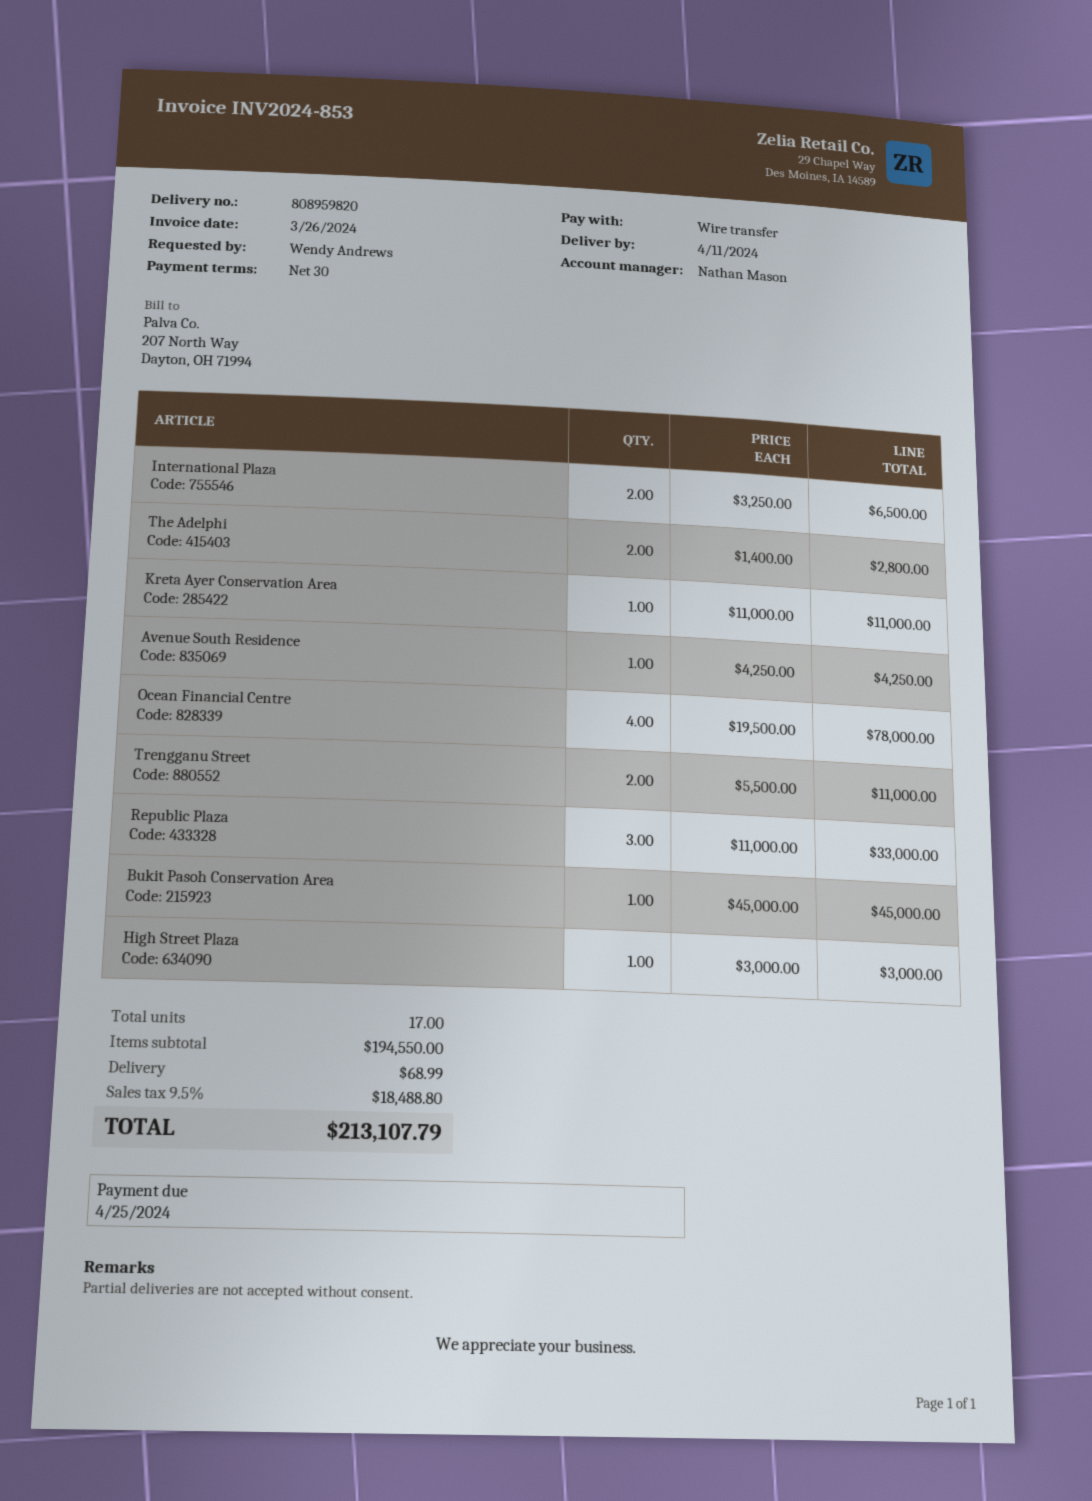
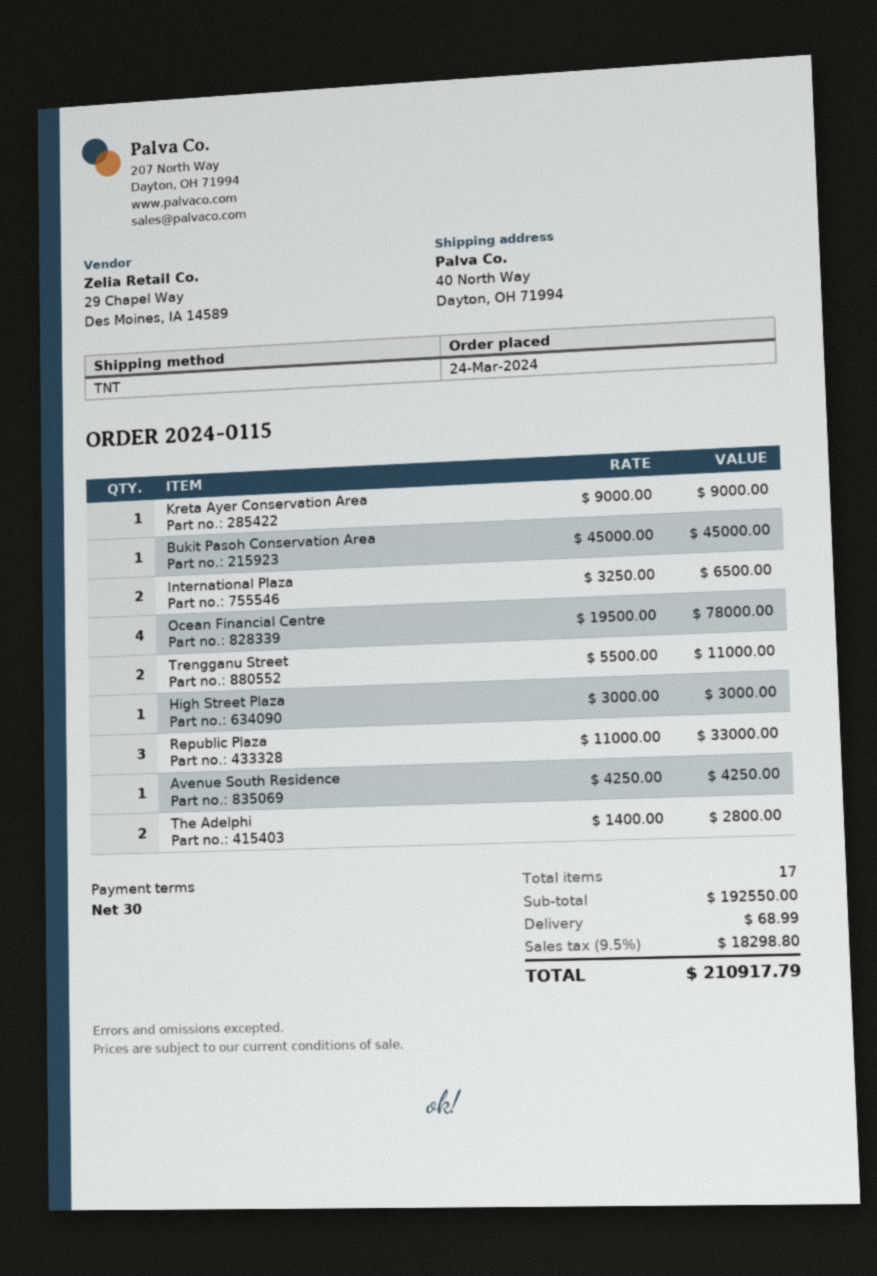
Kreta Ayer Conservation Area: 1 x 11000.00 = 11000.00 -> 1 x 9000.00 = 9000.00
subtotal: 194550.00 -> 192550.00
tax: 9.5% = 18488.80 -> 9.5% = 18298.80
total: 213107.79 -> 210917.79

